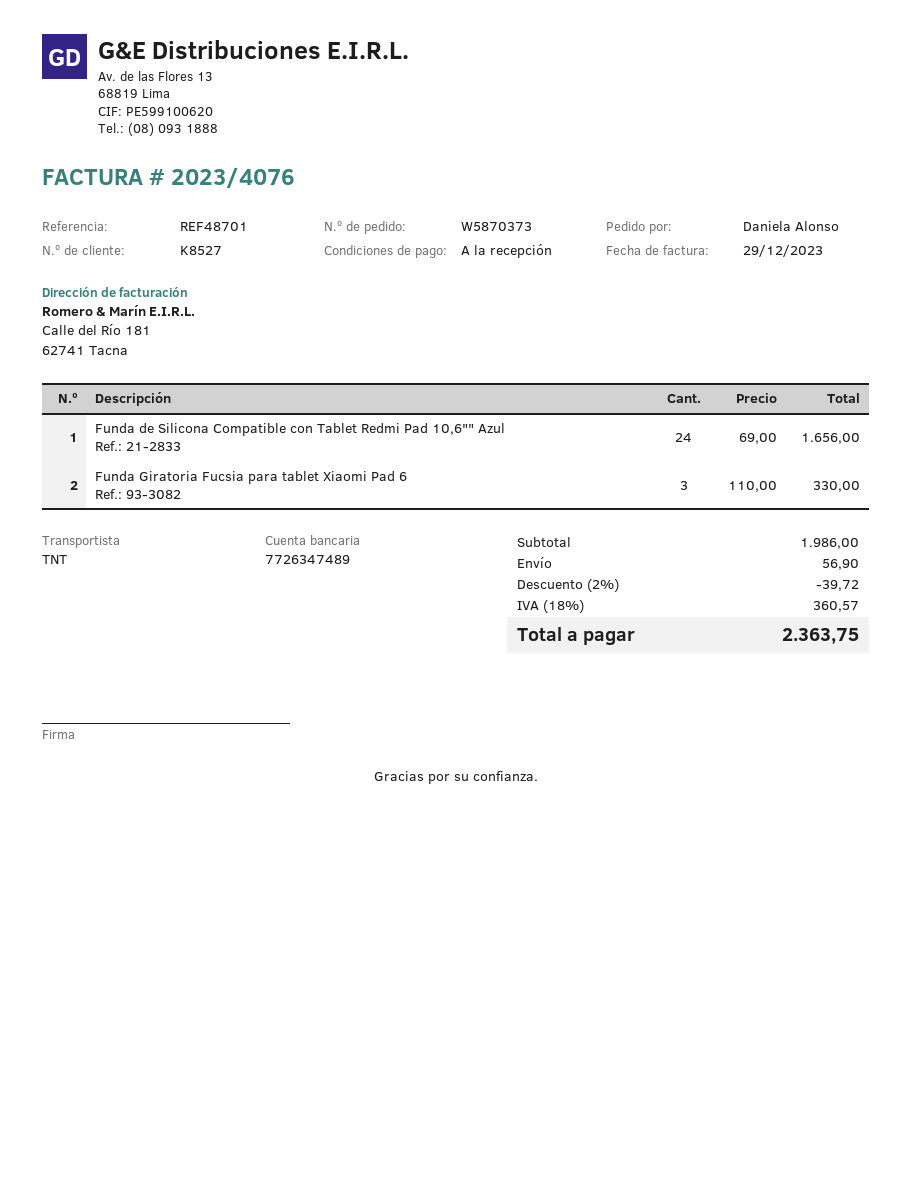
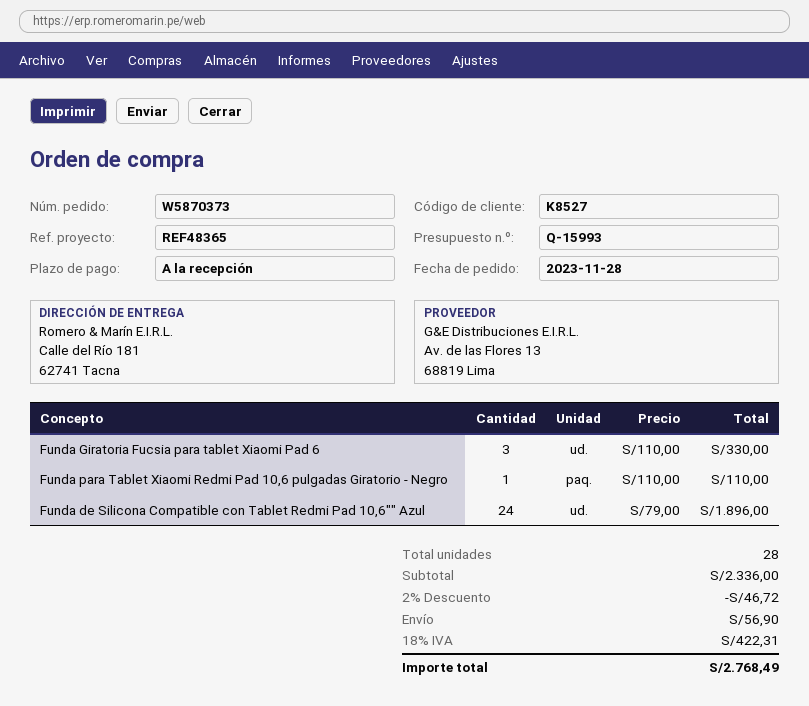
reference: REF48701 -> REF48365
Funda de Silicona Compatible con Tablet Redmi Pad 10,6"" Azul: 24 x 69.00 = 1656.00 -> 24 x 79.00 = 1896.00
Funda para Tablet Xiaomi Redmi Pad 10,6 pulgadas Giratorio - Negro: none -> 1 x 110.00 = 110.00
subtotal: 1986.00 -> 2336.00
discount: 2% = 39.72 -> 2% = 46.72
tax: 18% = 360.57 -> 18% = 422.31
total: 2363.75 -> 2768.49

